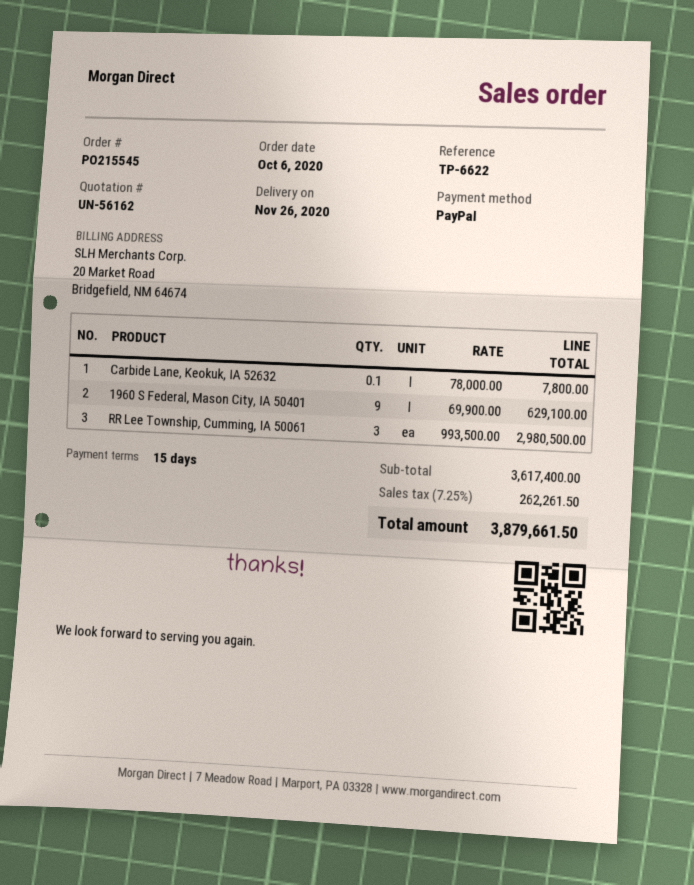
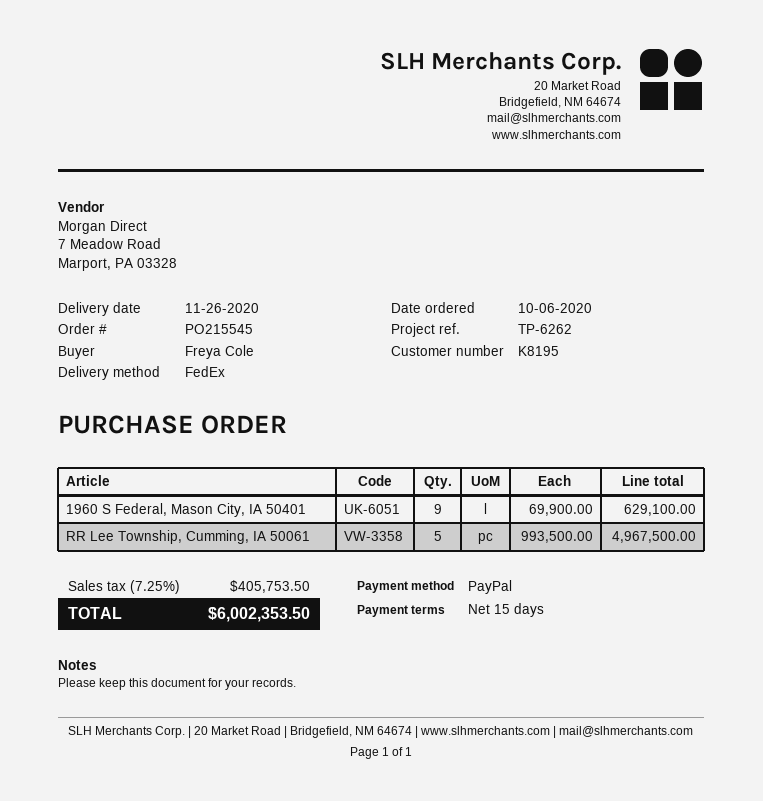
reference: TP-6622 -> TP-6262
Carbide Lane, Keokuk, IA 52632: 0.1 x 78000.00 = 7800.00 -> none
RR Lee Township, Cumming, IA 50061: 3 x 993500.00 = 2980500.00 -> 5 x 993500.00 = 4967500.00
tax: 7.25% = 262261.50 -> 7.25% = 405753.50
total: 3879661.50 -> 6002353.50

